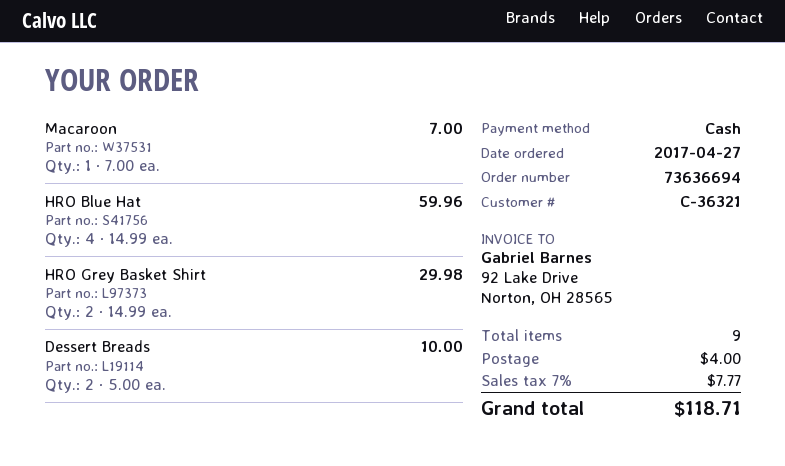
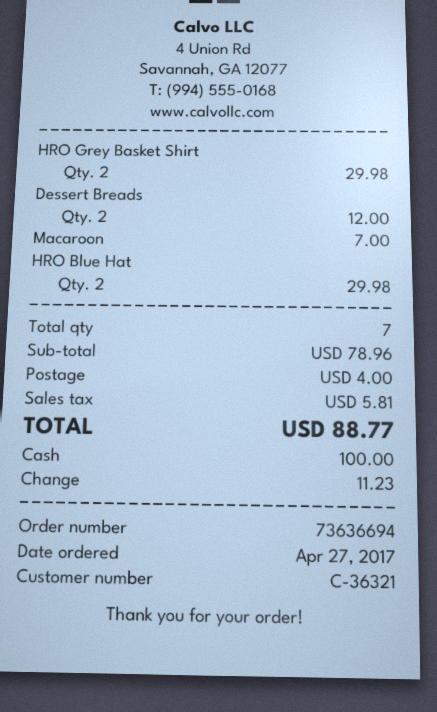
HRO Blue Hat: 4 for 59.96 -> 2 for 29.98
Dessert Breads: 2 for 10.00 -> 2 for 12.00
total quantity: 9 -> 7
tax: 7.77 -> 5.81
total: 118.71 -> 88.77

